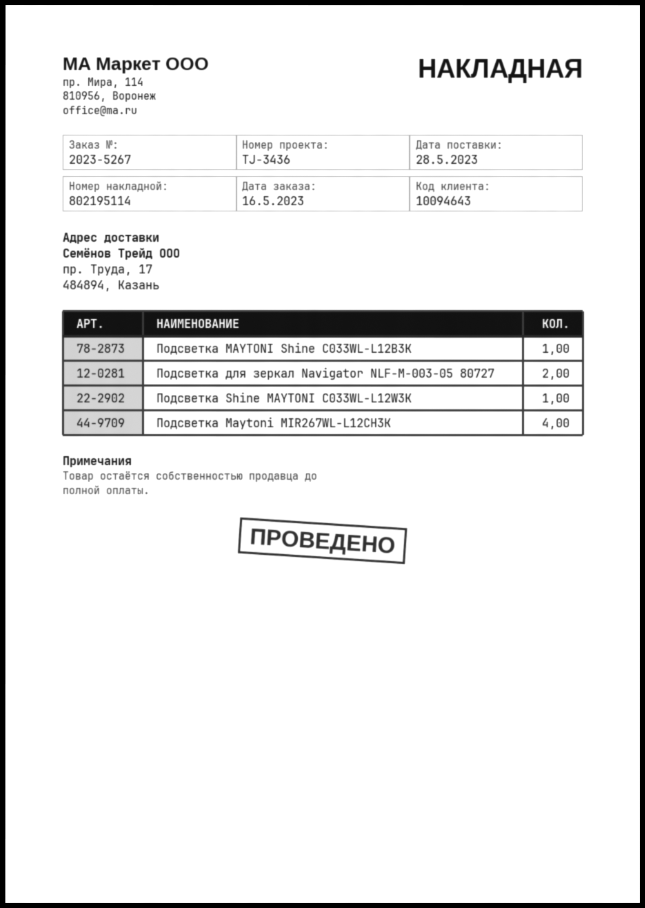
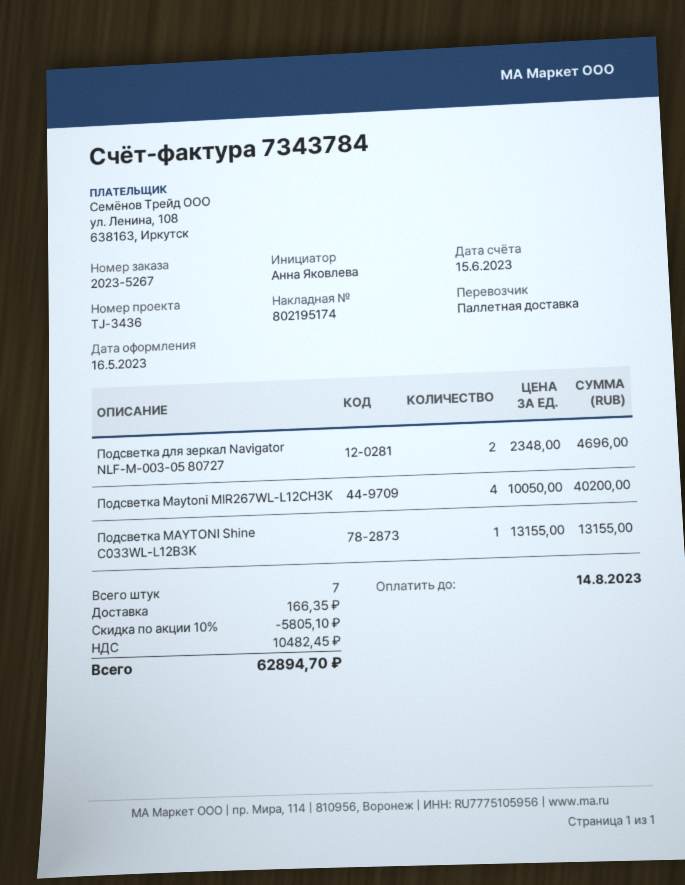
delivery note number: 802195114 -> 802195174
Подсветка Shine MAYTONI C033WL-L12W3K: 1 -> none

